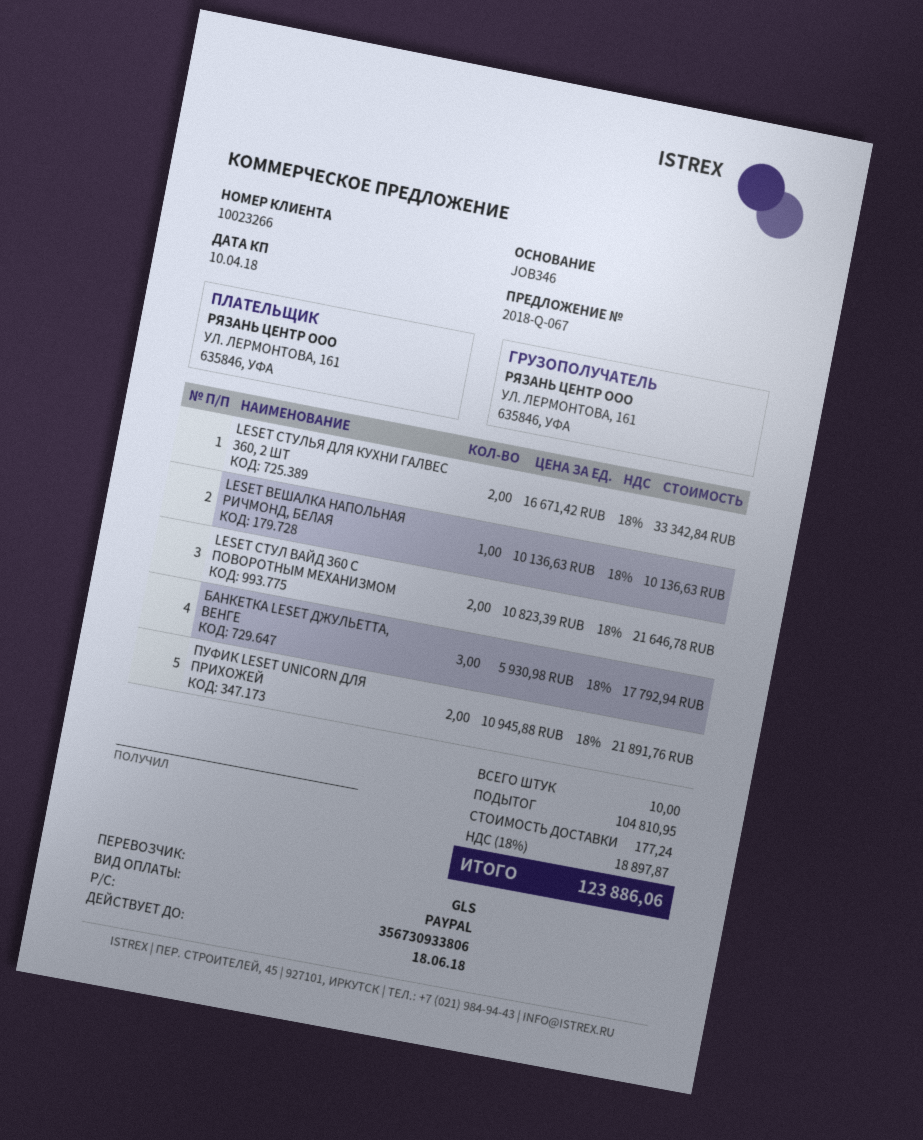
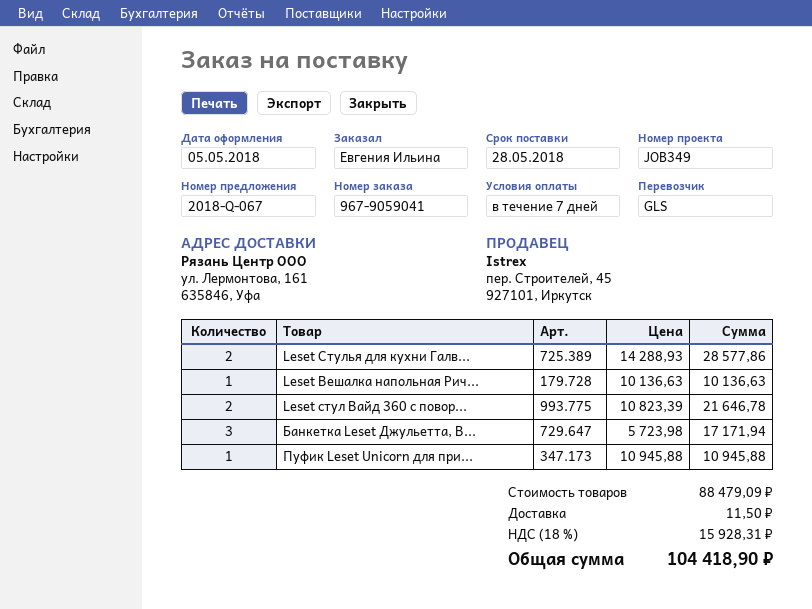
reference: JOB346 -> JOB349
LESET СТУЛЬЯ ДЛЯ КУХНИ ГАЛВЕС 360, 2 ШТ: 2 x 16671.42 = 33342.84 -> 2 x 14288.93 = 28577.86
БАНКЕТКА LESET ДЖУЛЬЕТТА, ВЕНГЕ: 3 x 5930.98 = 17792.94 -> 3 x 5723.98 = 17171.94
ПУФИК LESET UNICORN ДЛЯ ПРИХОЖЕЙ: 2 x 10945.88 = 21891.76 -> 1 x 10945.88 = 10945.88
subtotal: 104810.95 -> 88479.09
shipping: 177.24 -> 11.50
tax: 18% = 18897.87 -> 18% = 15928.31
total: 123886.06 -> 104418.90

